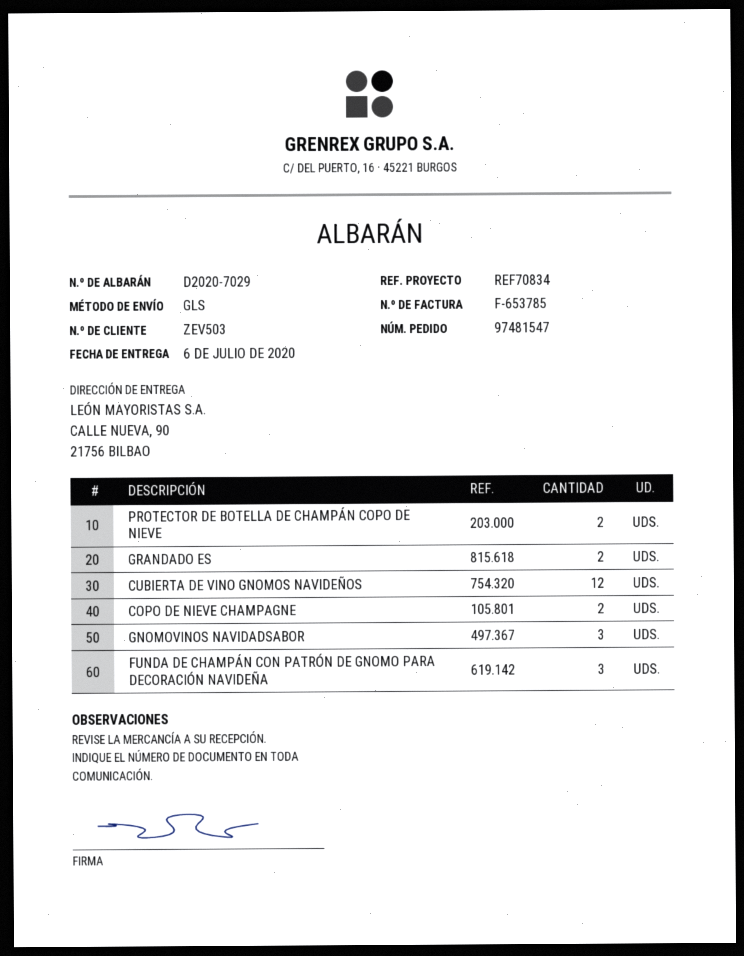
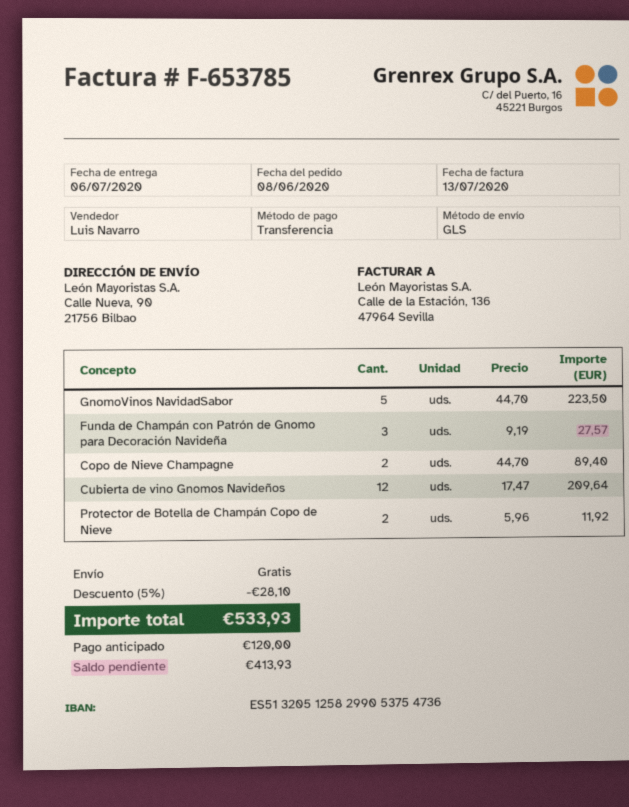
GRANDADO ES: 2 -> none
GNOMOVINOS NAVIDADSABOR: 3 -> 5

